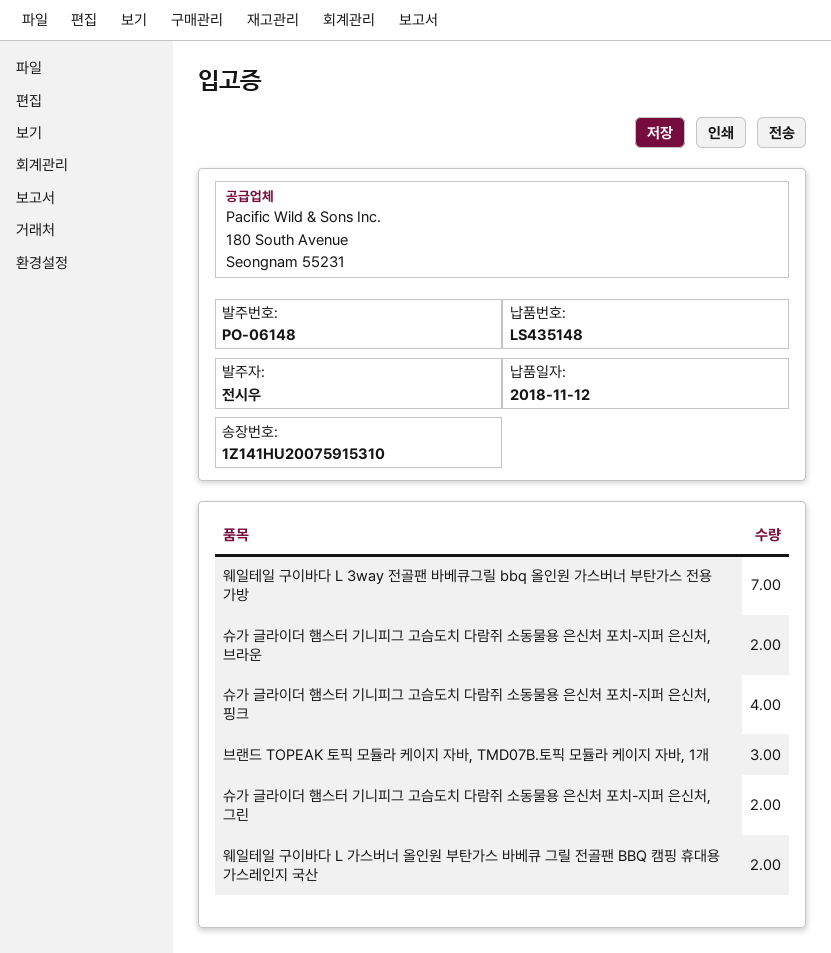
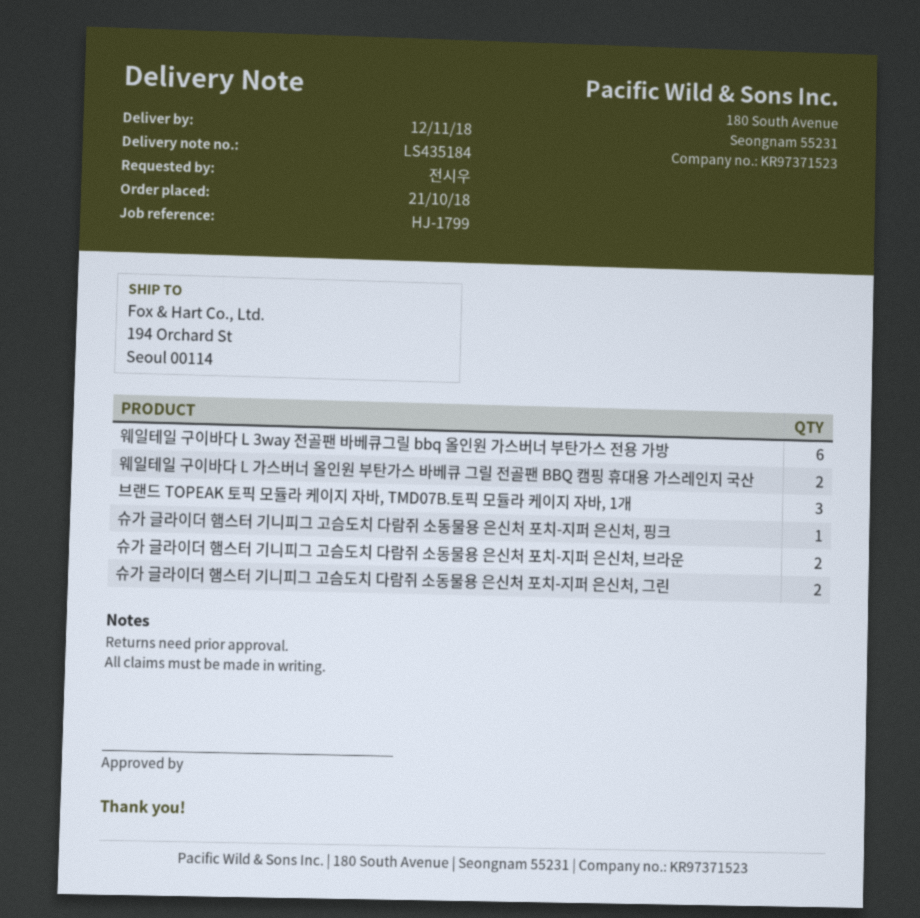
delivery note number: LS435148 -> LS435184
웨일테일 구이바다 L 3way 전골팬 바베큐그릴 bbq 올인원 가스버너 부탄가스 전용 가방: 7 -> 6
슈가 글라이더 햄스터 기니피그 고슴도치 다람쥐 소동물용 은신처 포치-지퍼 은신처, 핑크: 4 -> 1

